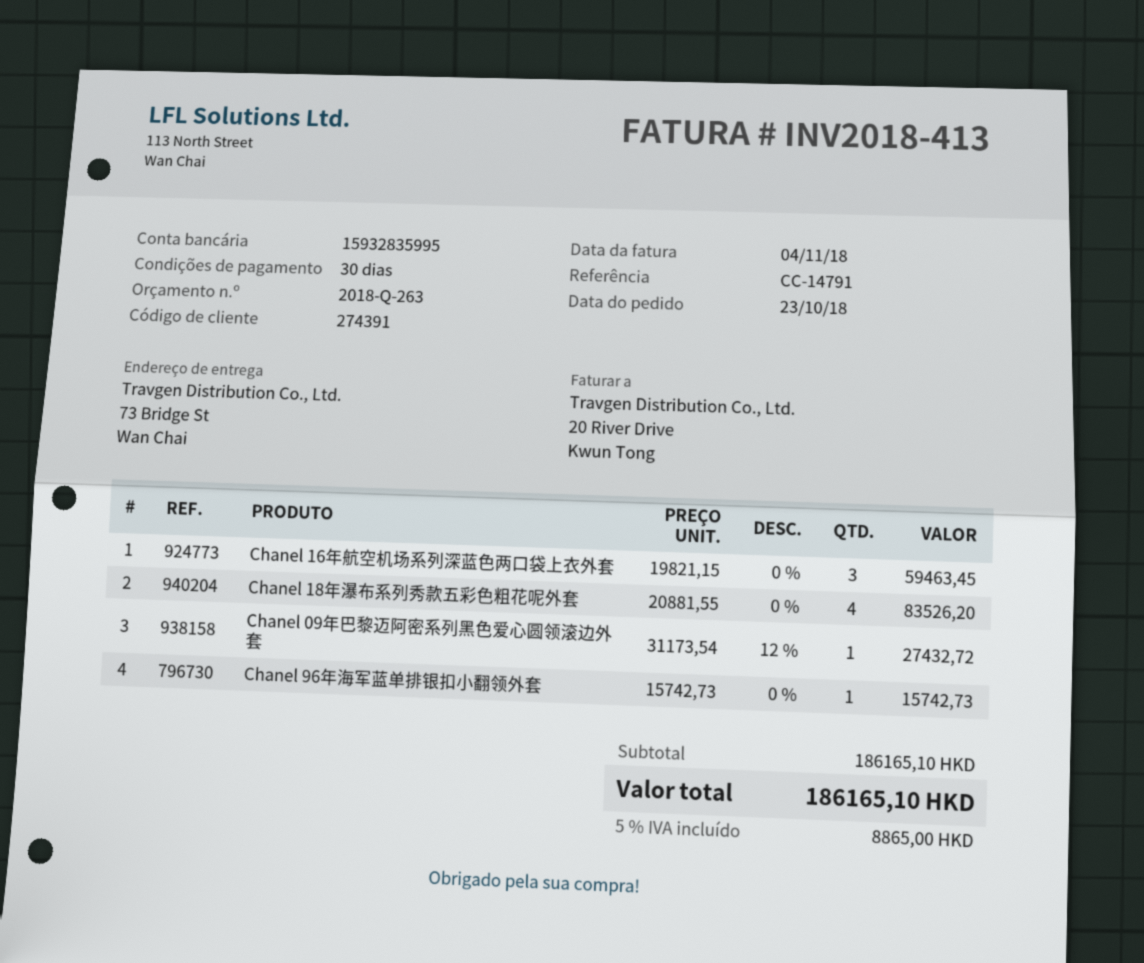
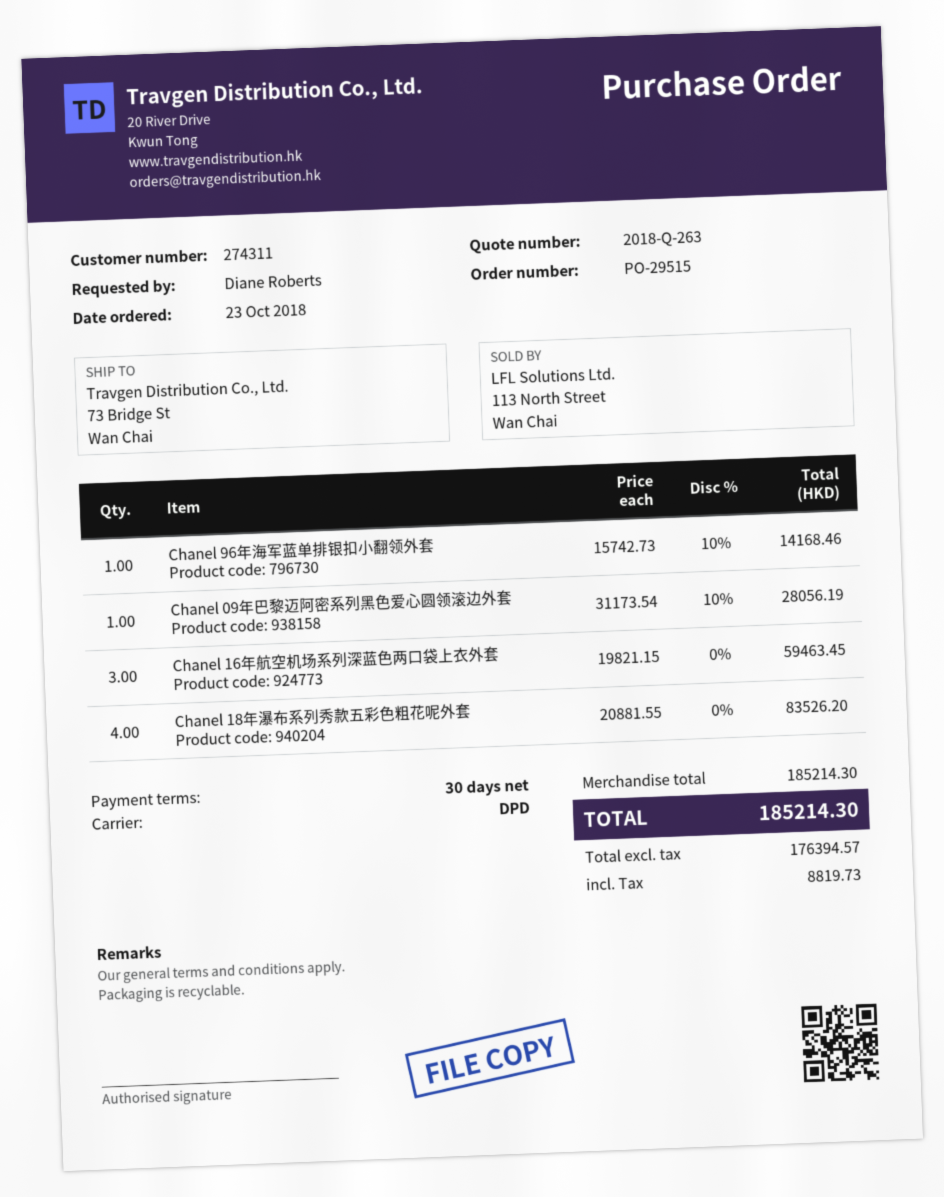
customer number: 274391 -> 274311
Chanel 09年巴黎迈阿密系列黑色爱心圆领滚边外套: 1 x 31173.54 - 12% = 27432.72 -> 1 x 31173.54 - 10% = 28056.19
Chanel 96年海军蓝单排银扣小翻领外套: 1 x 15742.73 = 15742.73 -> 1 x 15742.73 - 10% = 14168.46
subtotal: 186165.10 -> 185214.30
tax: 8865.00 -> 8819.73
total: 186165.10 -> 185214.30

